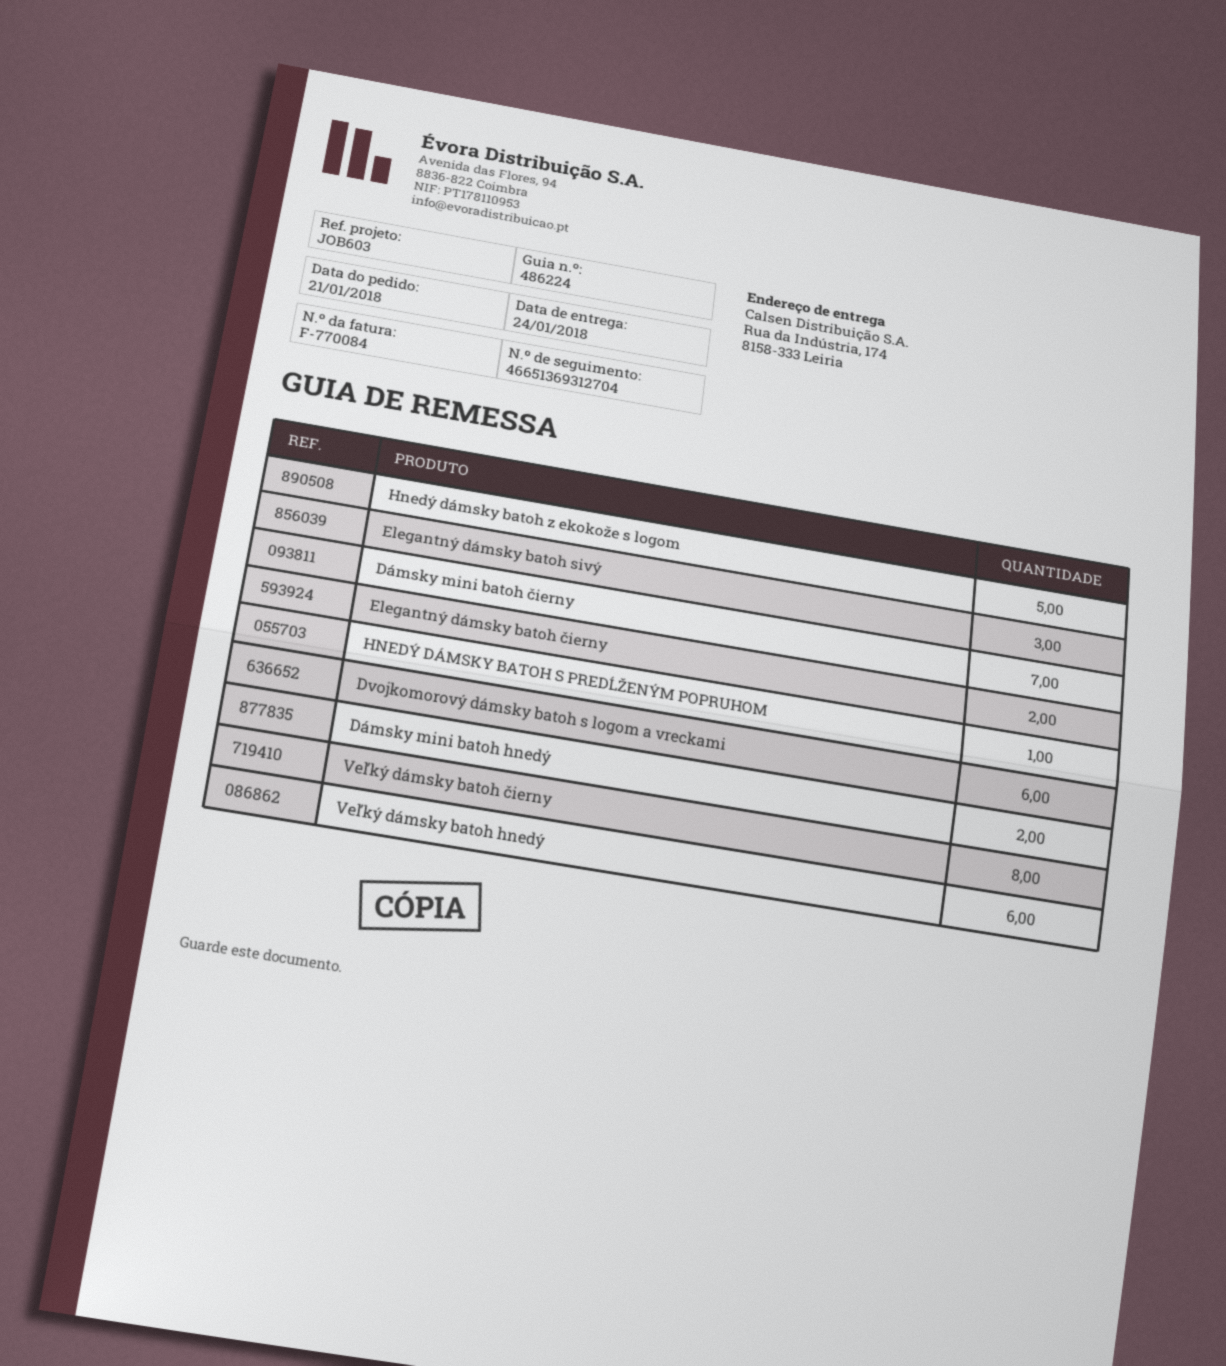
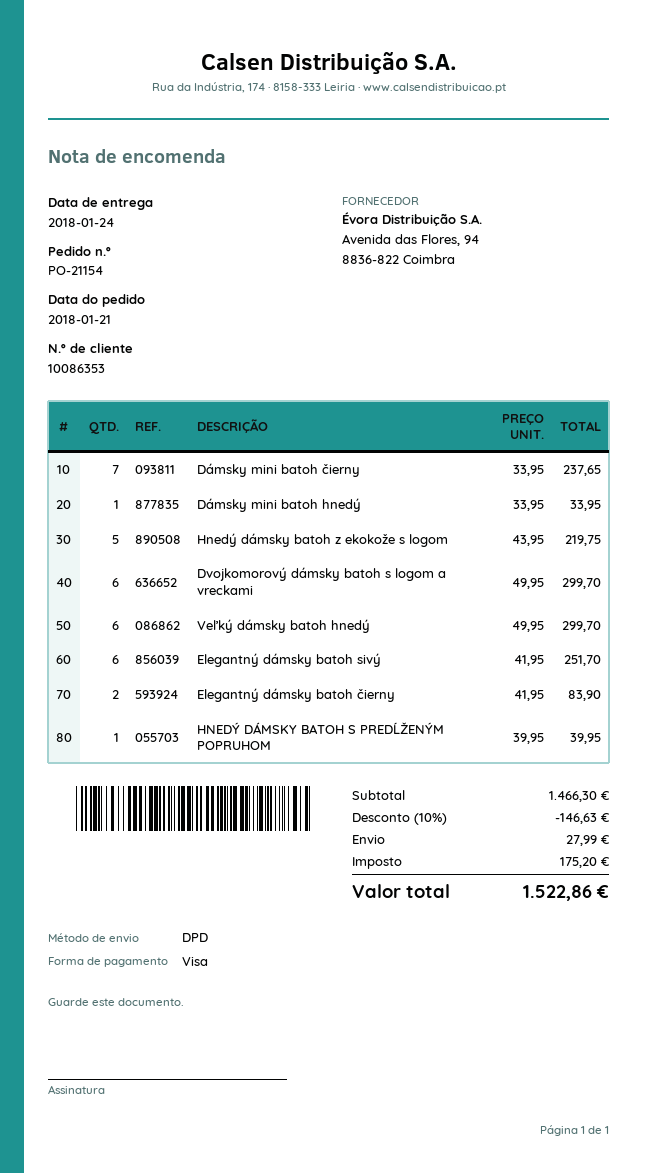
Elegantný dámsky batoh sivý: 3 -> 6
Dámsky mini batoh hnedý: 2 -> 1
Veľký dámsky batoh čierny: 8 -> none

